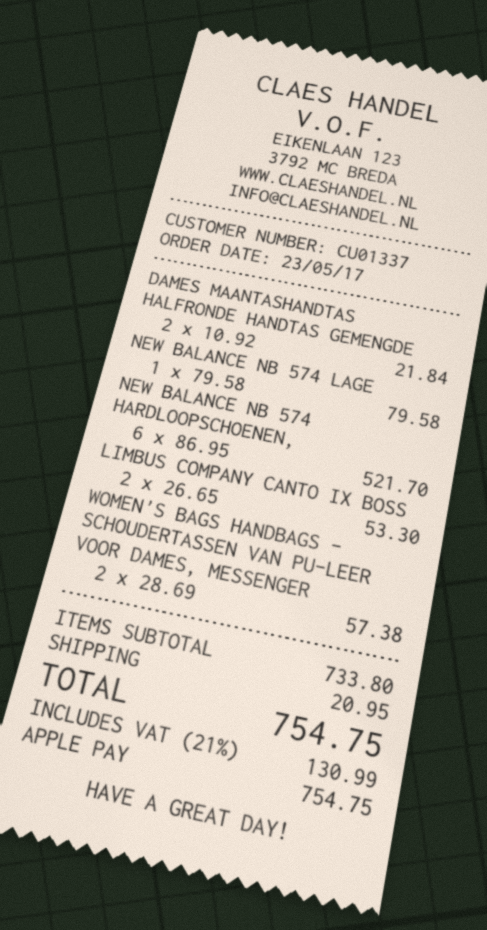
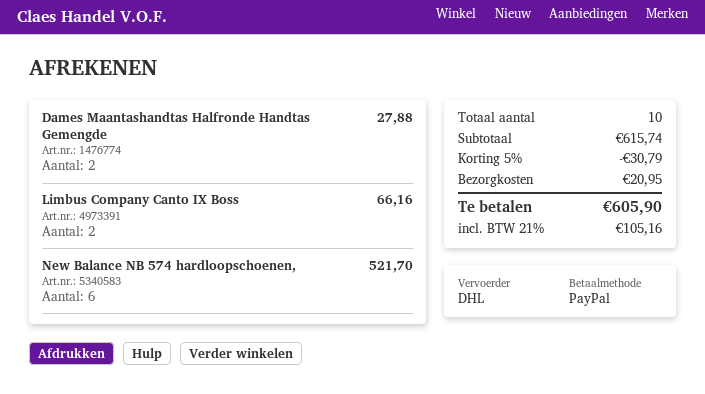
payment method: Apple Pay -> PayPal
DAMES MAANTASHANDTAS HALFRONDE HANDTAS GEMENGDE: 2 for 21.84 -> 2 for 27.88
NEW BALANCE NB 574 LAGE: 1 for 79.58 -> none
LIMBUS COMPANY CANTO IX BOSS: 2 for 53.30 -> 2 for 66.16
WOMEN'S BAGS HANDBAGS - SCHOUDERTASSEN VAN PU-LEER VOOR DAMES, MESSENGER: 2 for 57.38 -> none
subtotal: 733.80 -> 615.74
discount: none -> 5% = 30.79
tax: 21% = 130.99 -> 21% = 105.16
total: 754.75 -> 605.90

